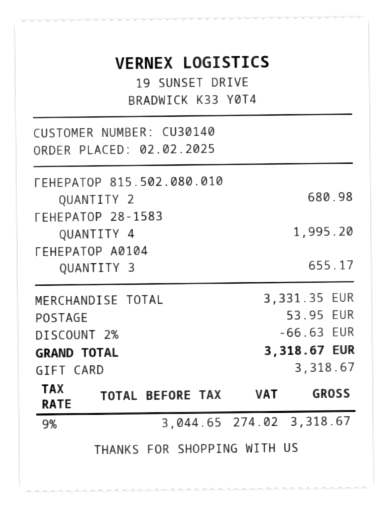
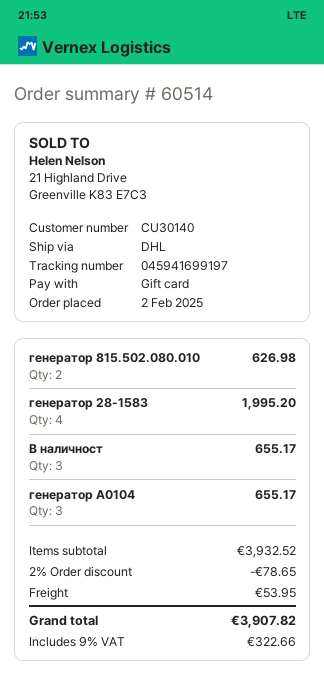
ГЕНЕРАТОР 815.502.080.010: 2 for 680.98 -> 2 for 626.98
В наличност: none -> 3 for 655.17
subtotal: 3331.35 -> 3932.52
discount: 2% = 66.63 -> 2% = 78.65
tax: 9% = 274.02 -> 9% = 322.66
total: 3318.67 -> 3907.82

